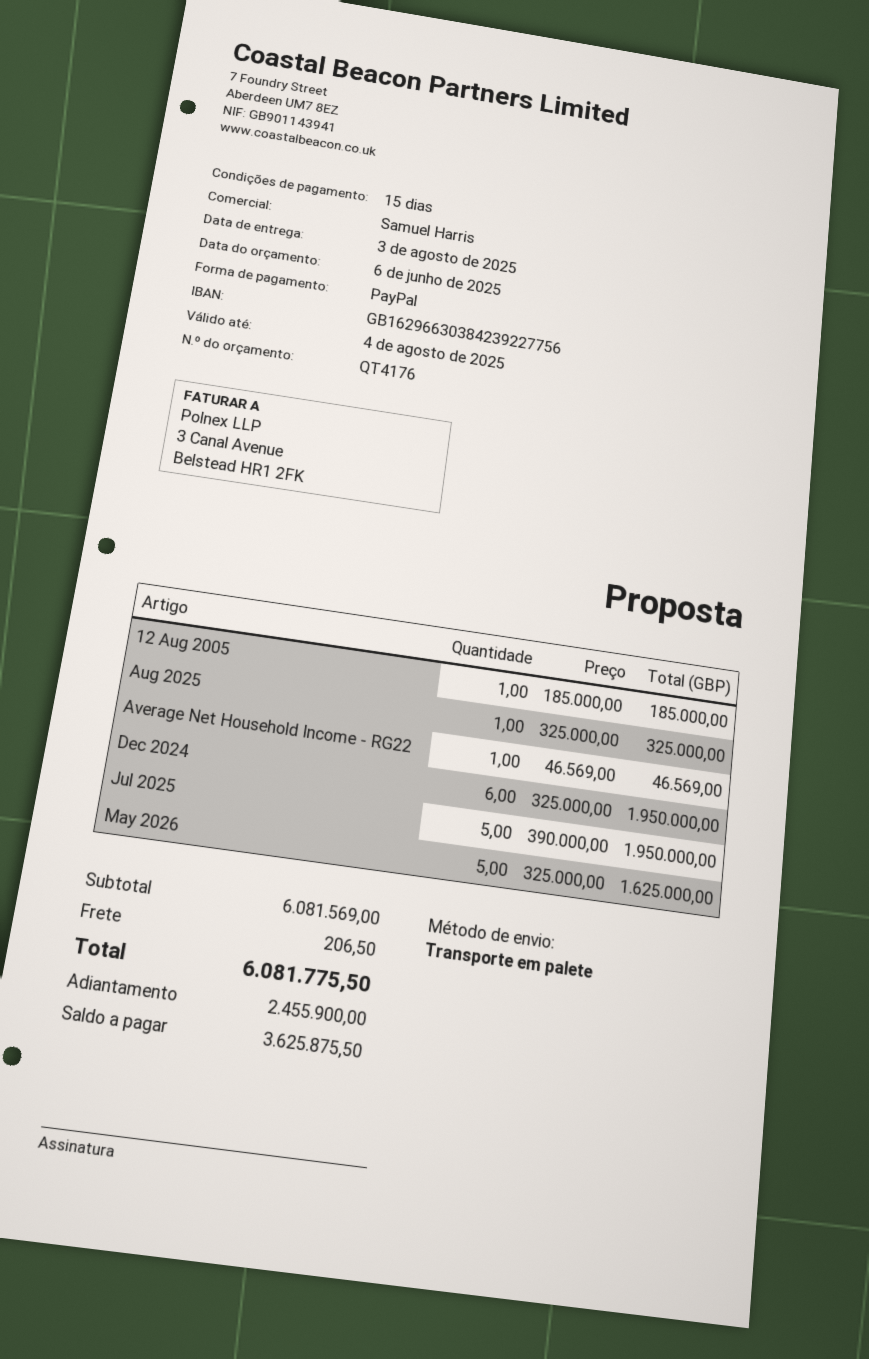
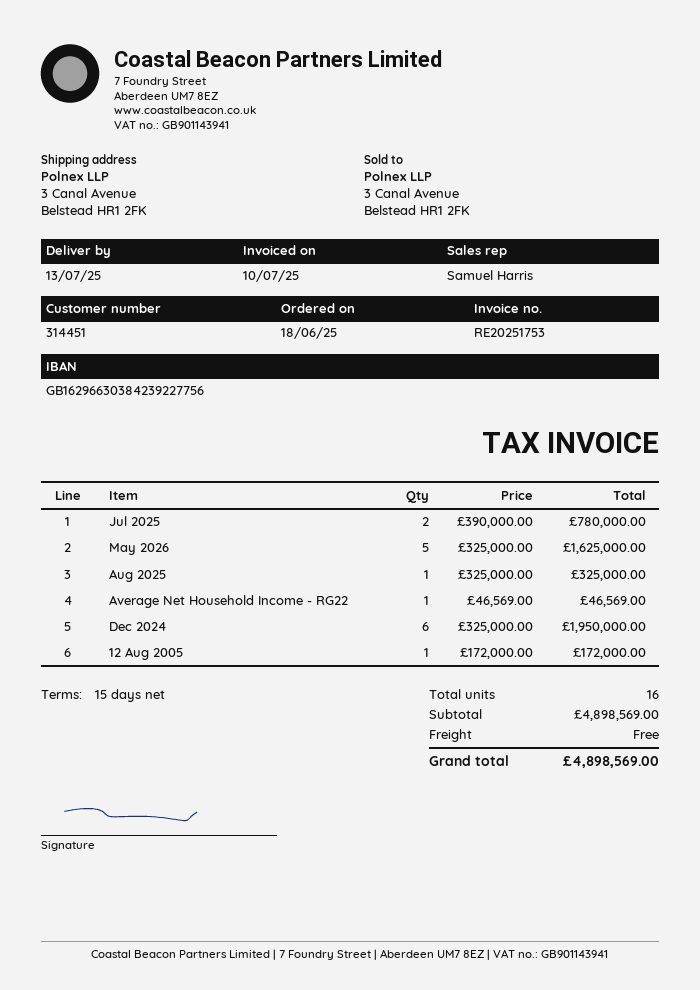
delivery date: 2025-08-03 -> 2025-07-13
12 Aug 2005: 1 x 185000.00 = 185000.00 -> 1 x 172000.00 = 172000.00
Jul 2025: 5 x 390000.00 = 1950000.00 -> 2 x 390000.00 = 780000.00
subtotal: 6081569.00 -> 4898569.00
shipping: 206.50 -> 0.00
total: 6081775.50 -> 4898569.00

